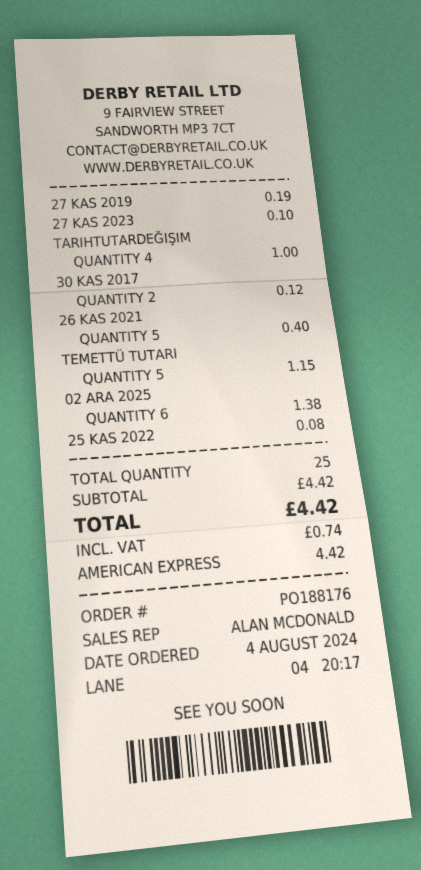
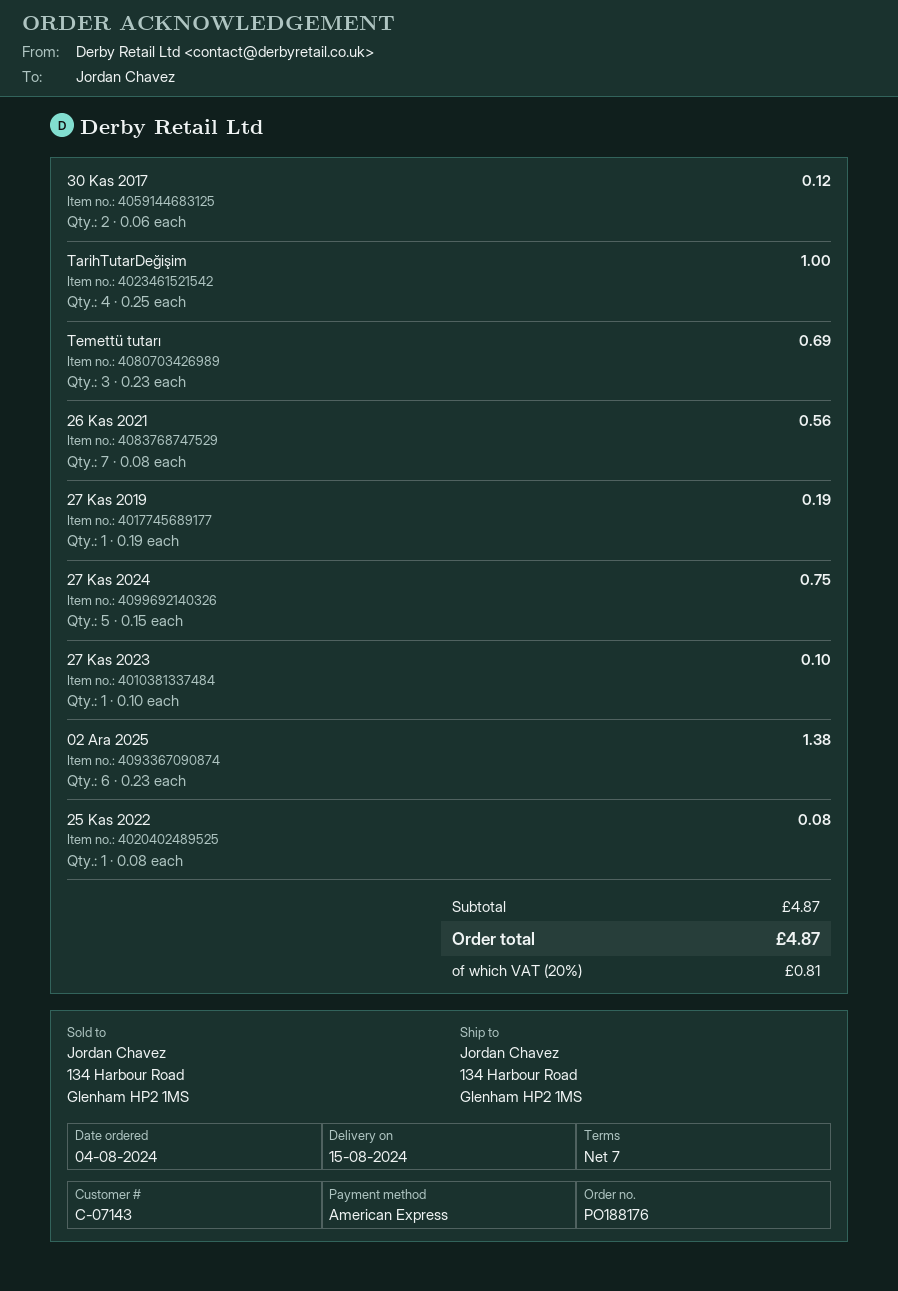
26 KAS 2021: 5 for 0.40 -> 7 for 0.56
TEMETTÜ TUTARI: 5 for 1.15 -> 3 for 0.69
27 Kas 2024: none -> 5 for 0.75
subtotal: 4.42 -> 4.87
tax: 0.74 -> 0.81
total: 4.42 -> 4.87

